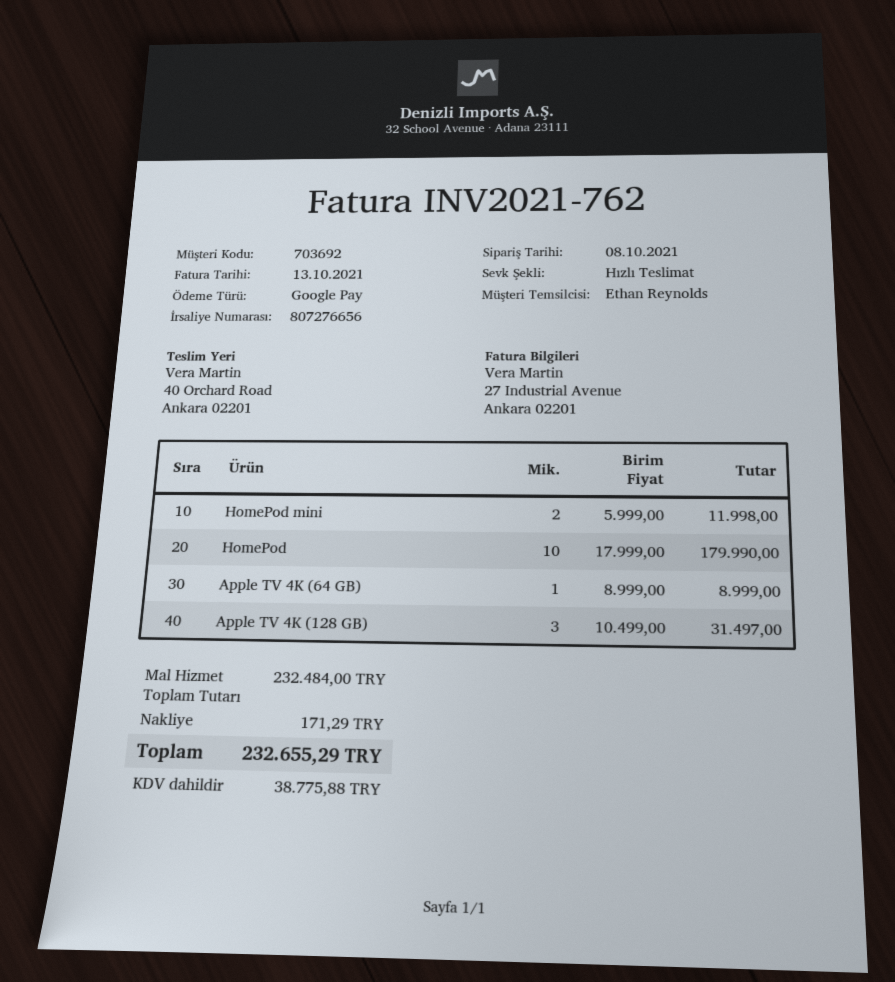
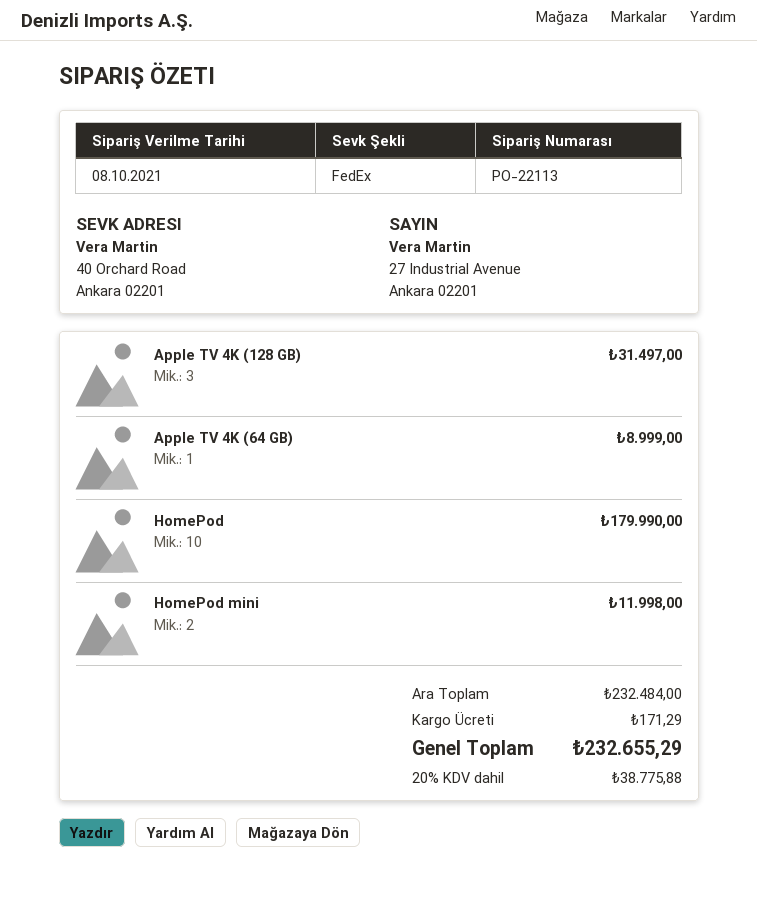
shipping method: express -> FedEx

